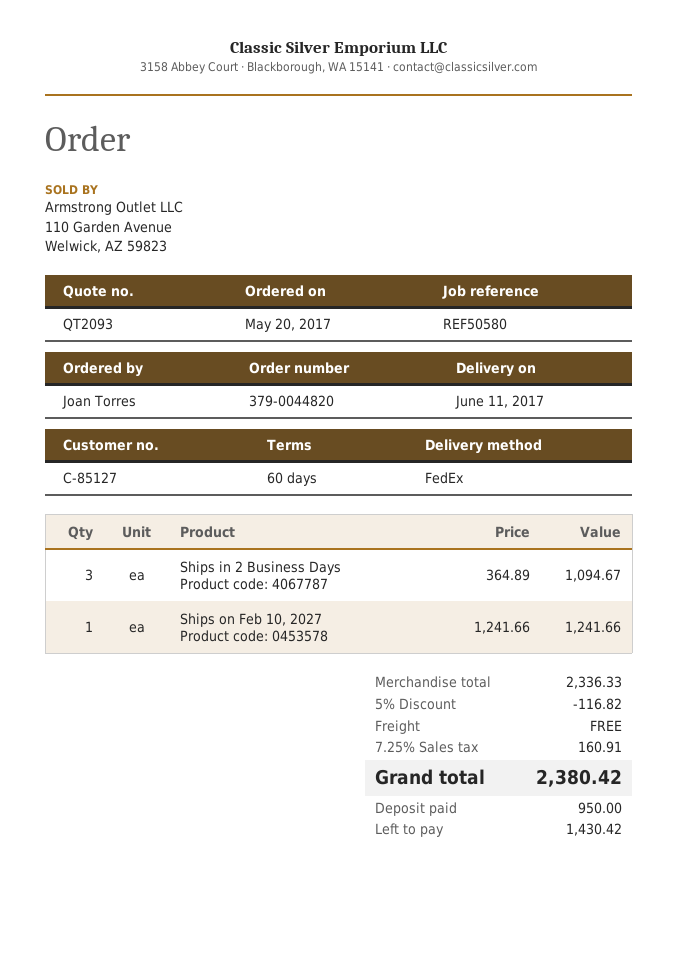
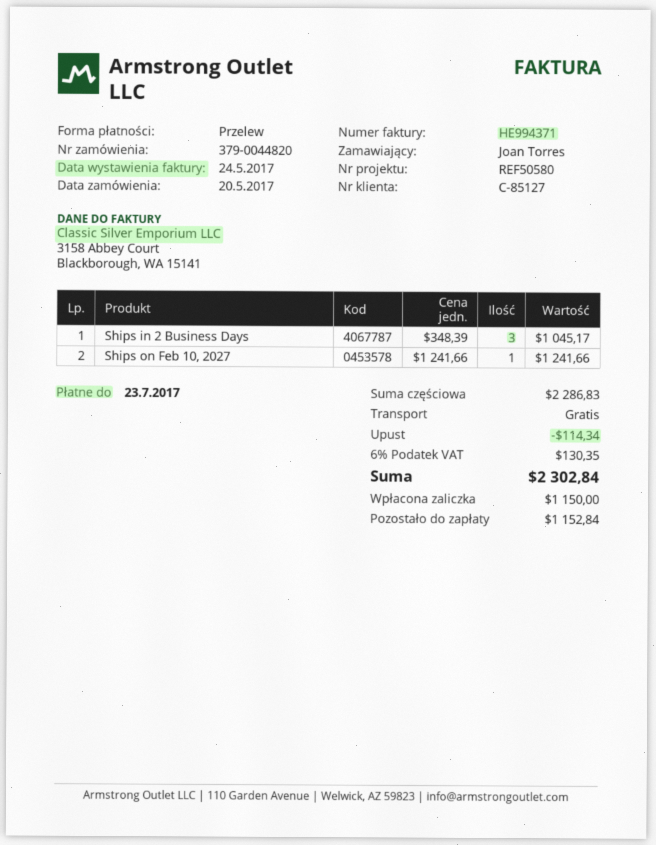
Ships in 2 Business Days: 3 x 364.89 = 1094.67 -> 3 x 348.39 = 1045.17
subtotal: 2336.33 -> 2286.83
discount: 116.82 -> 114.34
tax: 7.25% = 160.91 -> 6% = 130.35
total: 2380.42 -> 2302.84
deposit: 950.00 -> 1150.00
balance: 1430.42 -> 1152.84

